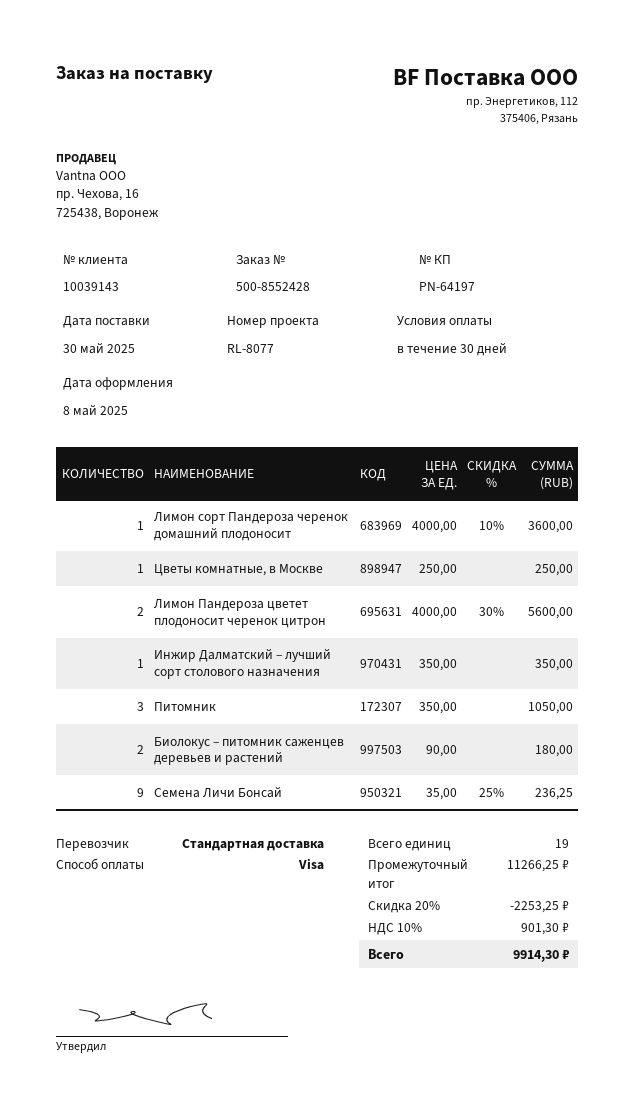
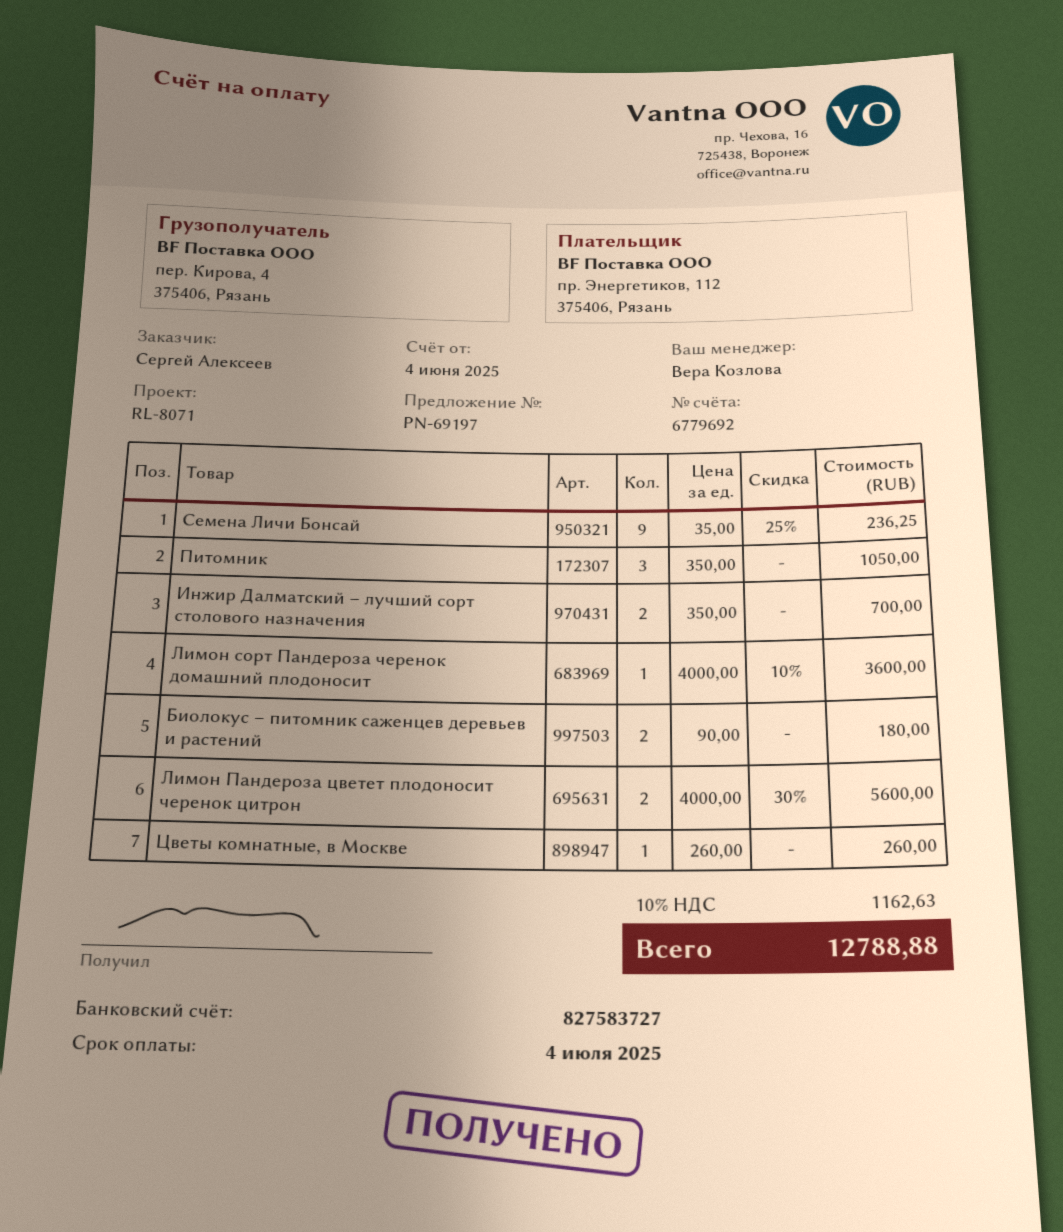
quote number: PN-64197 -> PN-69197
reference: RL-8077 -> RL-8071
Цветы комнатные, в Москве: 1 x 250.00 = 250.00 -> 1 x 260.00 = 260.00
Инжир Далматский – лучший сорт столового назначения: 1 x 350.00 = 350.00 -> 2 x 350.00 = 700.00
discount: 20% = 2253.25 -> none
tax: 10% = 901.30 -> 10% = 1162.63
total: 9914.30 -> 12788.88

